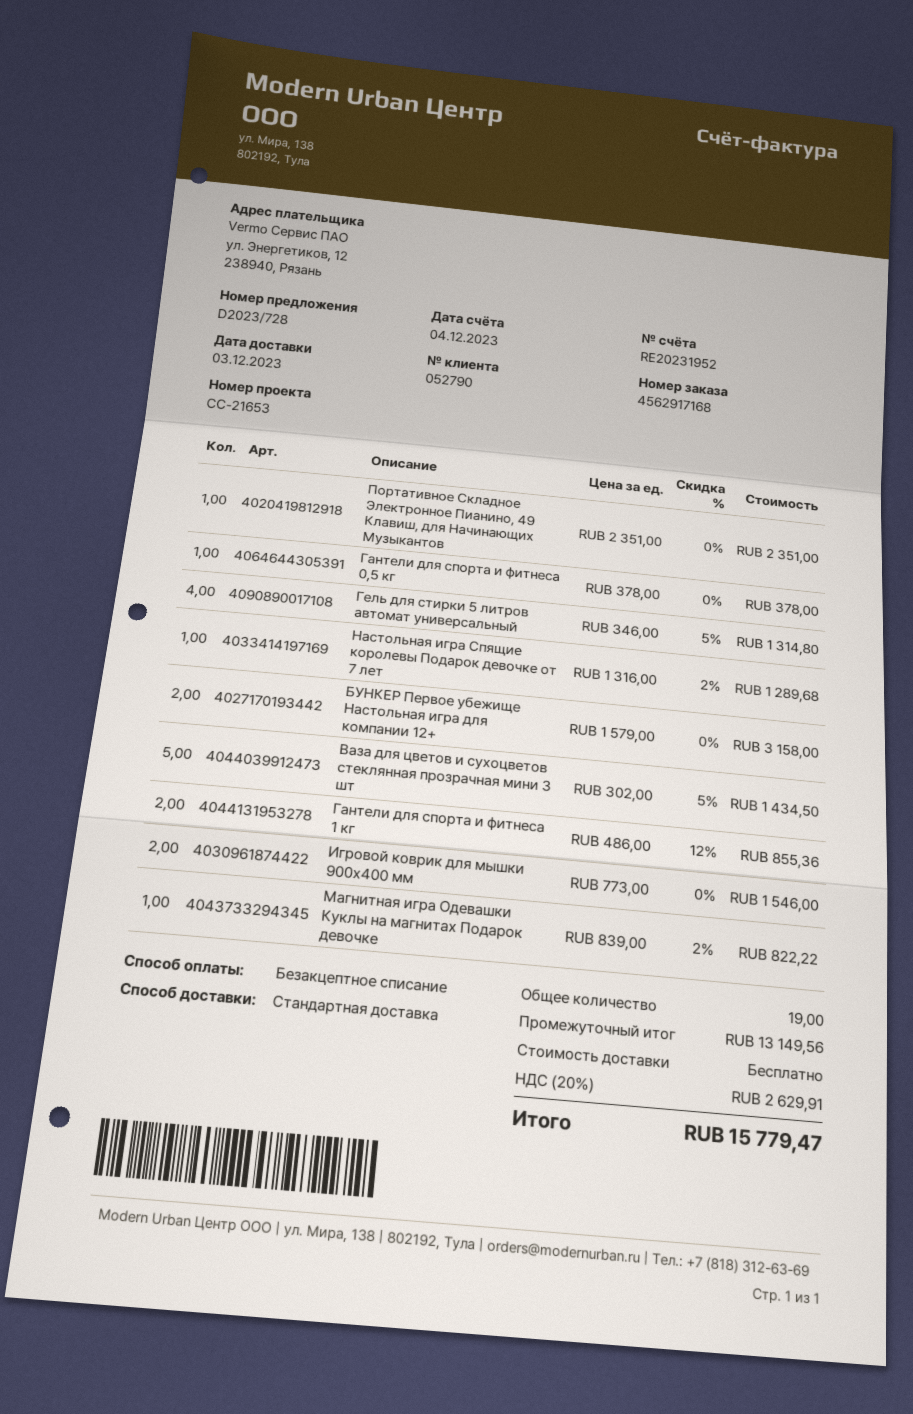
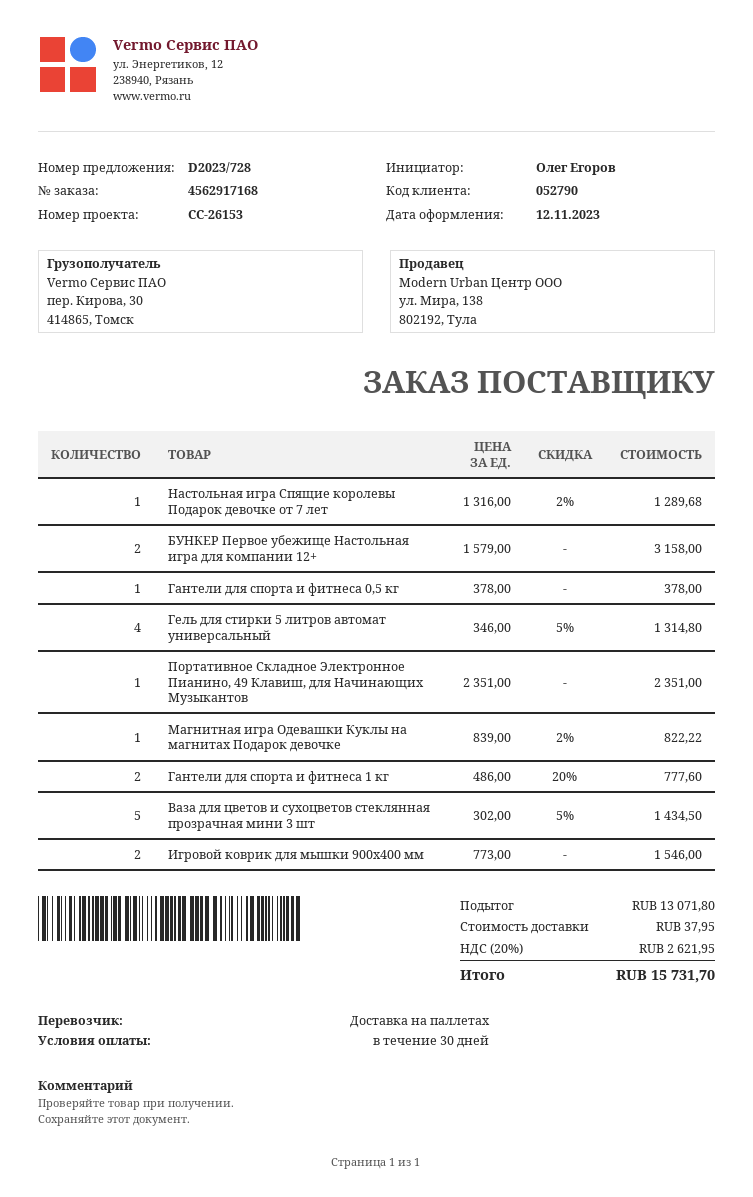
reference: CC-21653 -> CC-26153
shipping method: standard -> pallet freight
Гантели для спорта и фитнеса 1 кг: 2 x 486.00 - 12% = 855.36 -> 2 x 486.00 - 20% = 777.60
subtotal: 13149.56 -> 13071.80
shipping: 0.00 -> 37.95
tax: 20% = 2629.91 -> 20% = 2621.95
total: 15779.47 -> 15731.70

